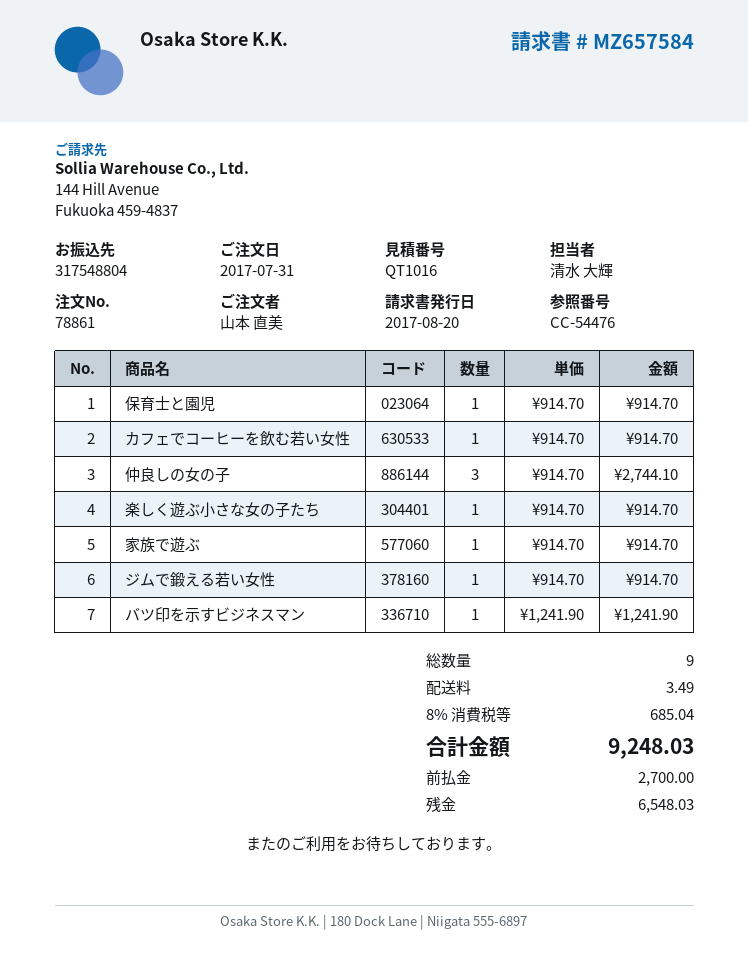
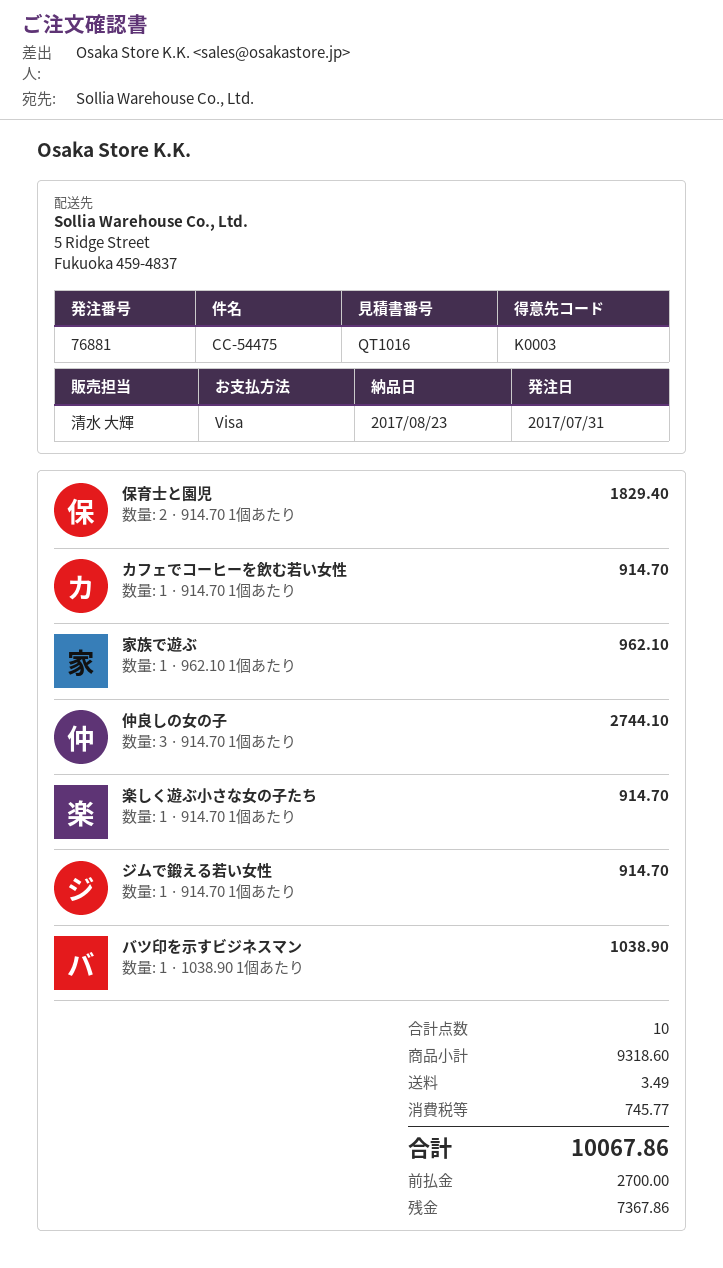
order number: 78861 -> 76881
reference: CC-54476 -> CC-54475
保育士と園児: 1 x 914.70 = 914.70 -> 2 x 914.70 = 1829.40
家族で遊ぶ: 1 x 914.70 = 914.70 -> 1 x 962.10 = 962.10
バツ印を示すビジネスマン: 1 x 1241.90 = 1241.90 -> 1 x 1038.90 = 1038.90
total quantity: 9 -> 10
tax: 685.04 -> 745.77
total: 9248.03 -> 10067.86
balance: 6548.03 -> 7367.86

